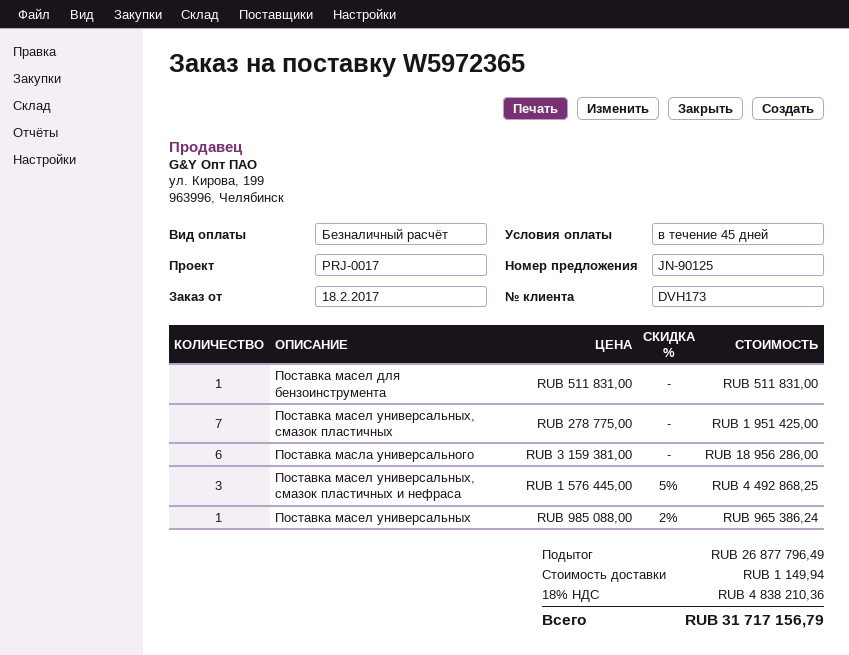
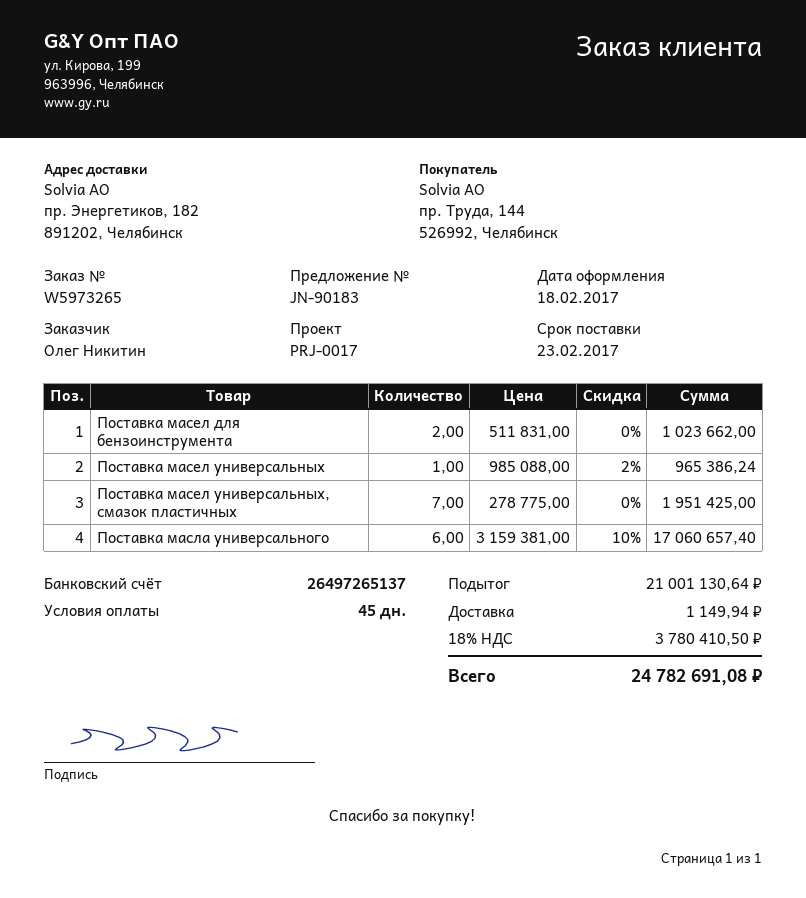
quote number: JN-90125 -> JN-90183
order number: W5972365 -> W5973265
Поставка масел для бензоинструмента: 1 x 511831.00 = 511831.00 -> 2 x 511831.00 = 1023662.00
Поставка масла универсального: 6 x 3159381.00 = 18956286.00 -> 6 x 3159381.00 - 10% = 17060657.40
Поставка масел универсальных, смазок пластичных и нефраса: 3 x 1576445.00 - 5% = 4492868.25 -> none
subtotal: 26877796.49 -> 21001130.64
tax: 18% = 4838210.36 -> 18% = 3780410.50
total: 31717156.79 -> 24782691.08

